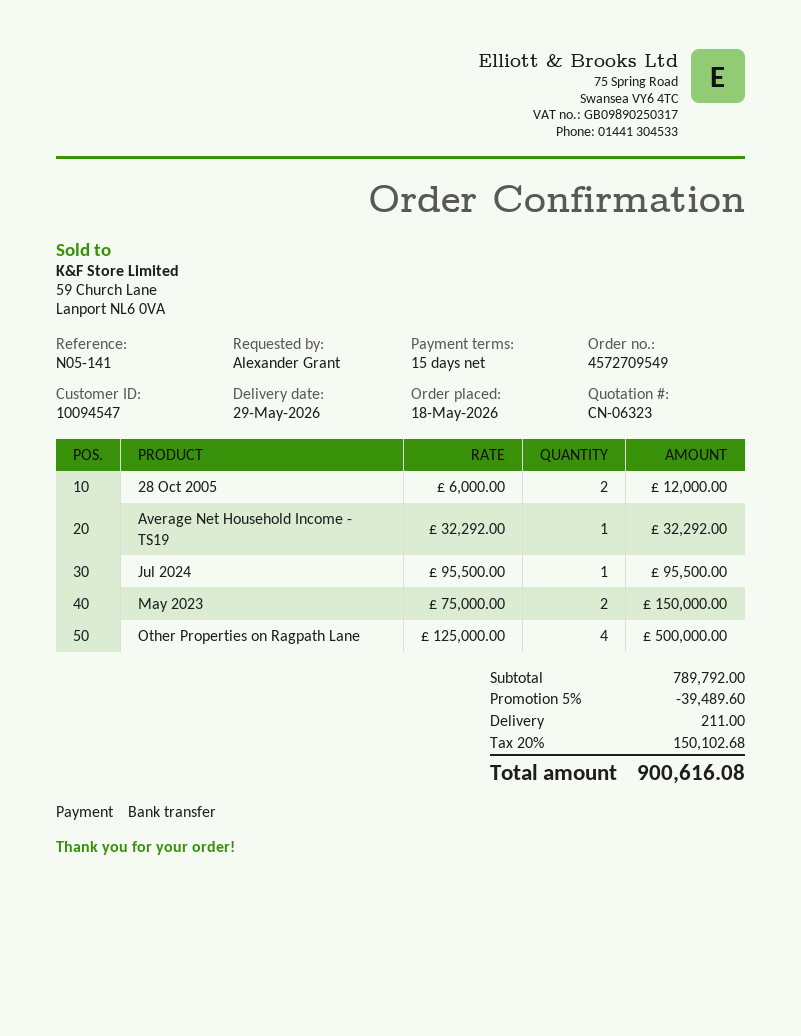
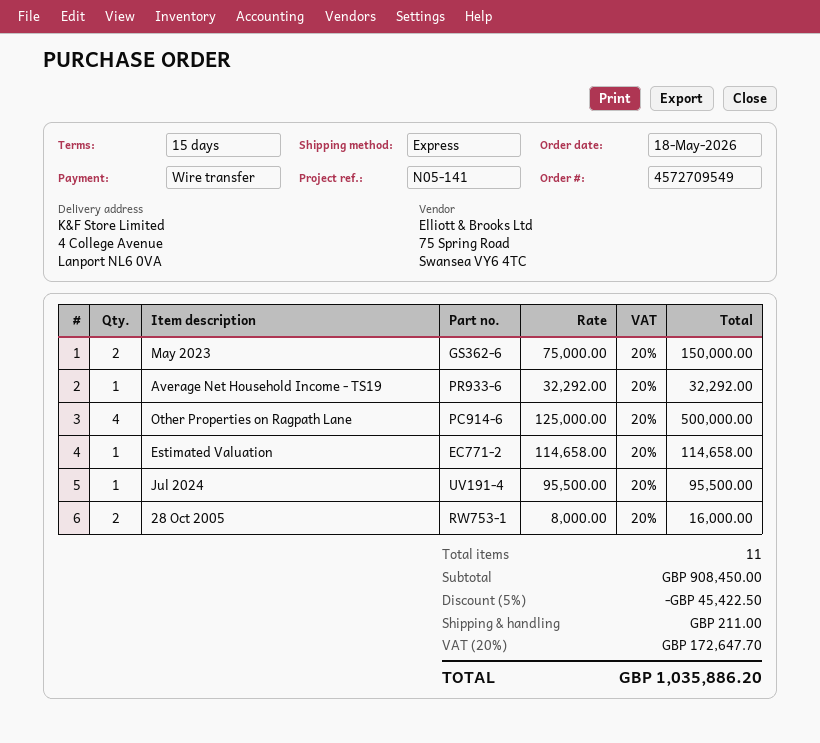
28 Oct 2005: 2 x 6000.00 = 12000.00 -> 2 x 8000.00 = 16000.00
Estimated Valuation: none -> 1 x 114658.00 = 114658.00
subtotal: 789792.00 -> 908450.00
discount: 5% = 39489.60 -> 5% = 45422.50
tax: 20% = 150102.68 -> 20% = 172647.70
total: 900616.08 -> 1035886.20

